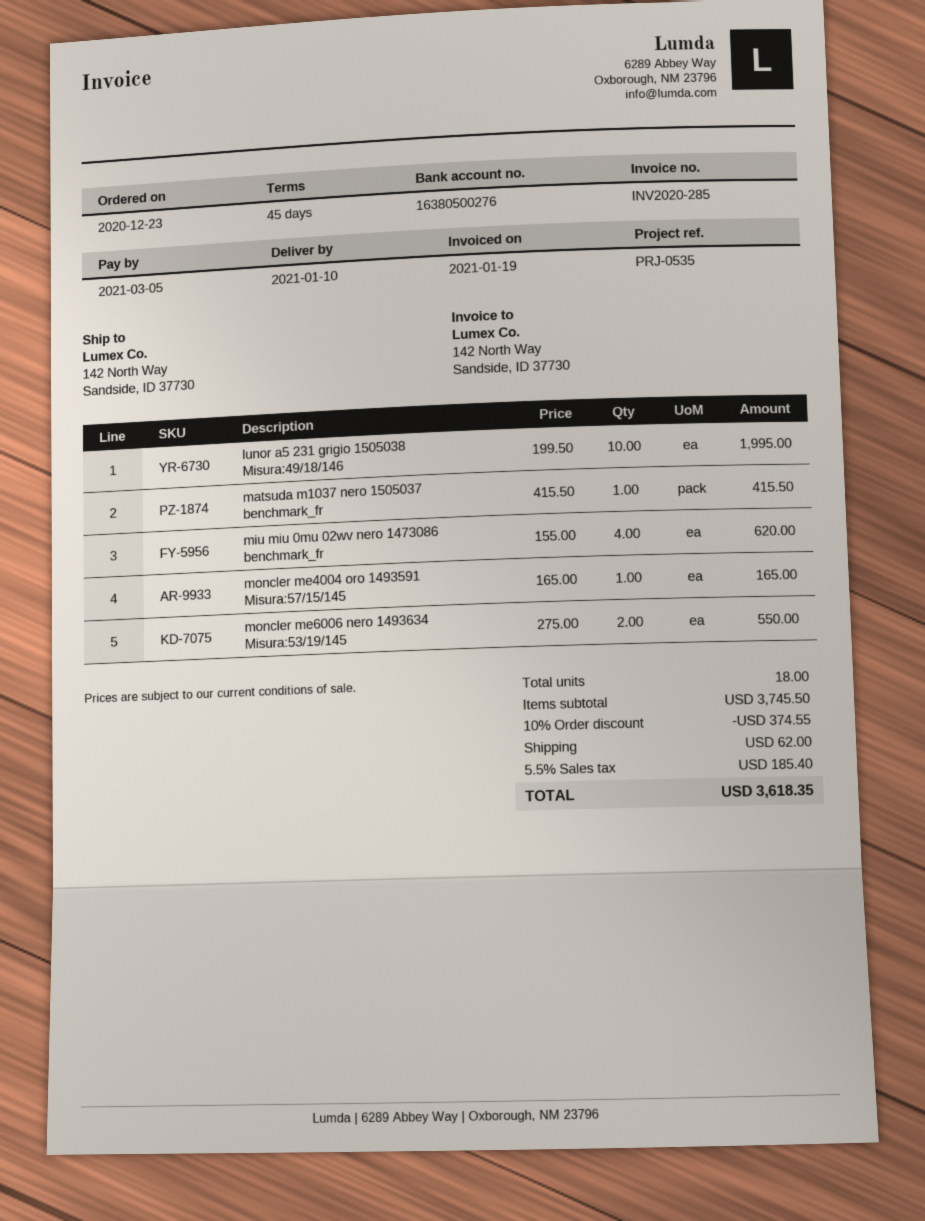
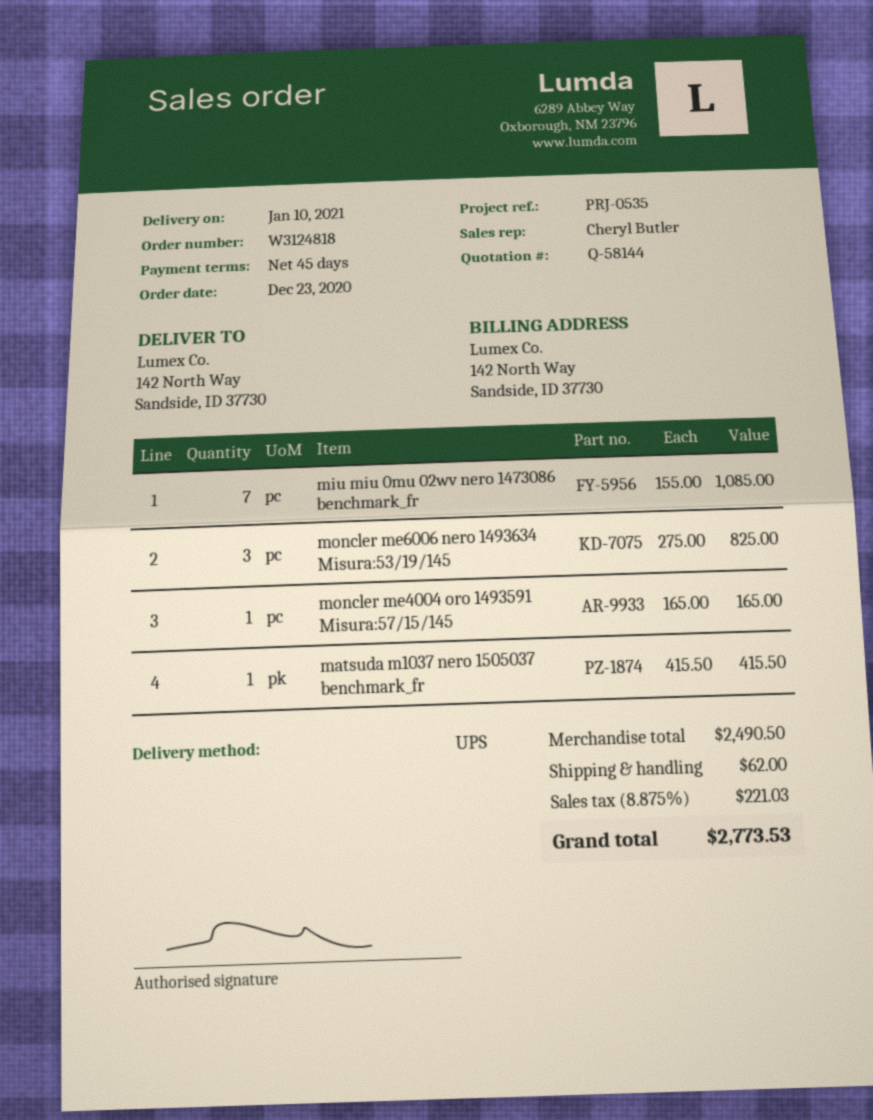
lunor a5 231 grigio 1505038 Misura:49/18/146: 10 x 199.50 = 1995.00 -> none
miu miu 0mu 02wv nero 1473086 benchmark_fr: 4 x 155.00 = 620.00 -> 7 x 155.00 = 1085.00
moncler me6006 nero 1493634 Misura:53/19/145: 2 x 275.00 = 550.00 -> 3 x 275.00 = 825.00
subtotal: 3745.50 -> 2490.50
discount: 10% = 374.55 -> none
tax: 5.5% = 185.40 -> 8.875% = 221.03
total: 3618.35 -> 2773.53

